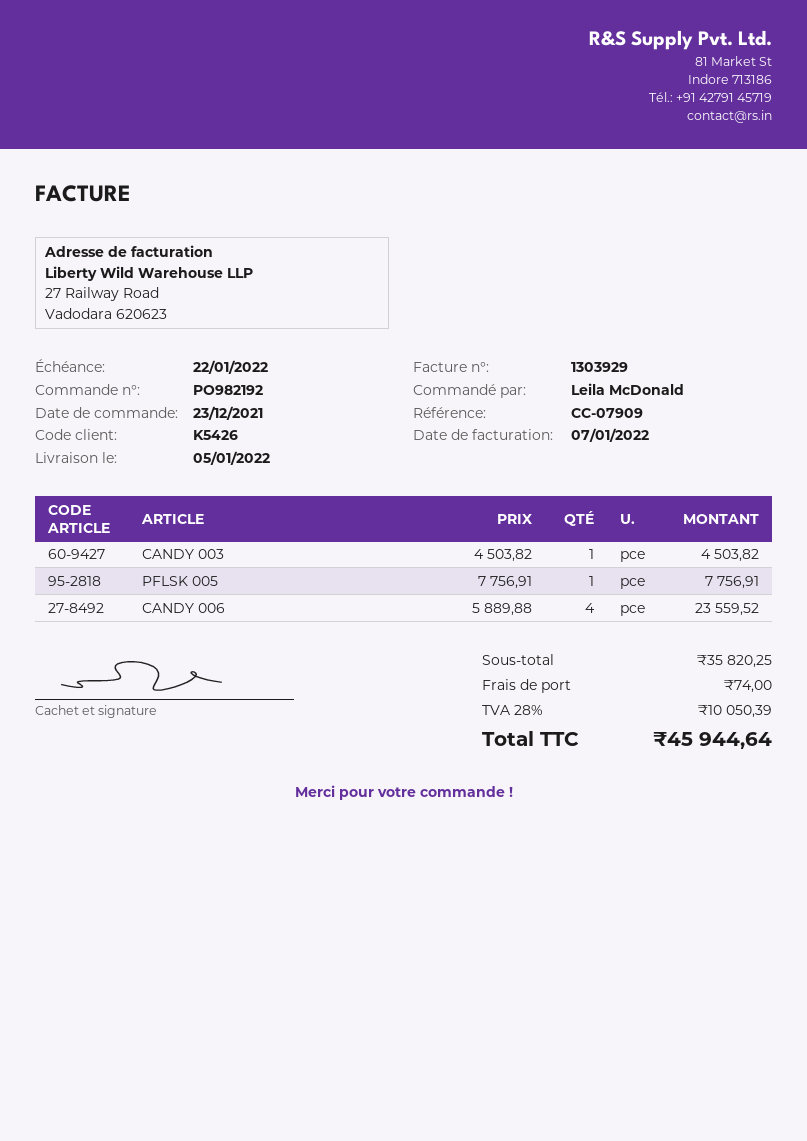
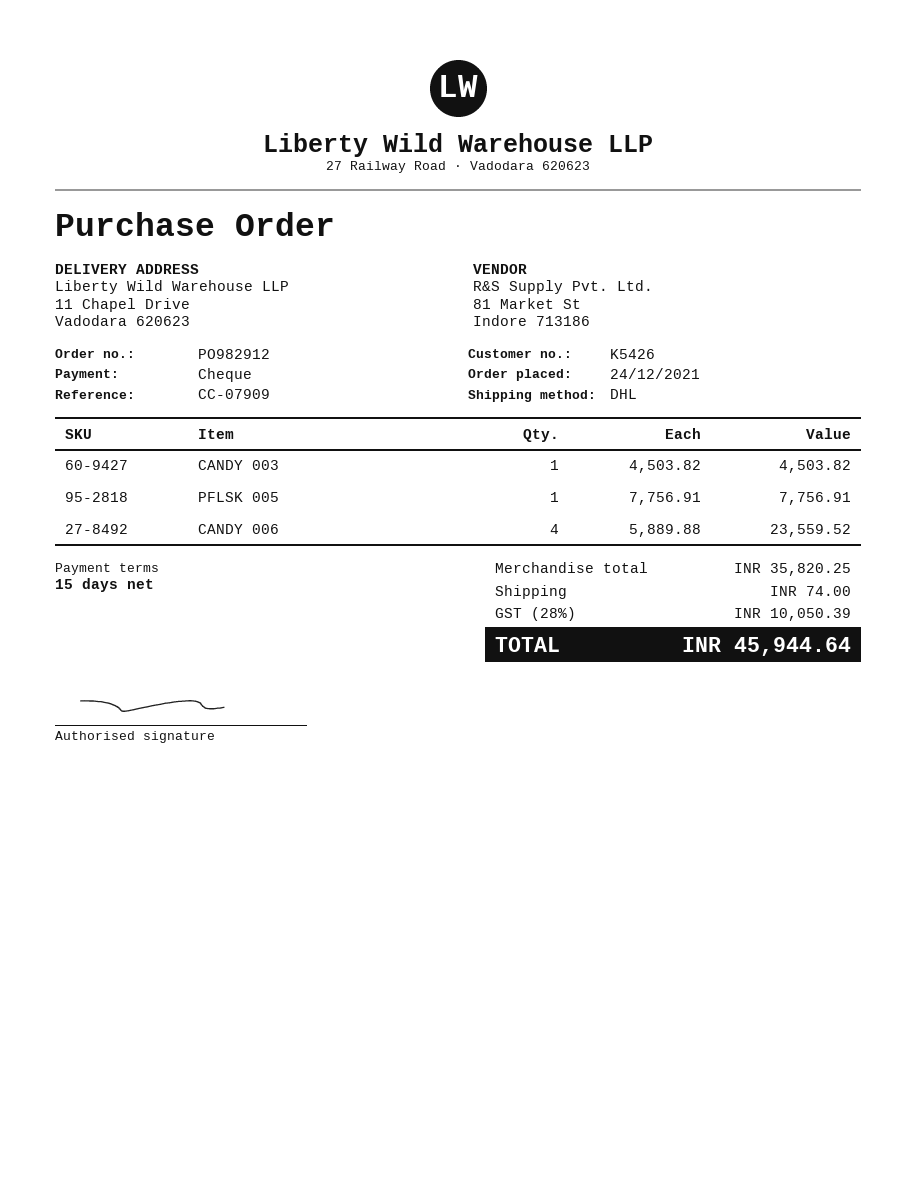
order number: PO982192 -> PO982912
order date: 2021-12-23 -> 2021-12-24

